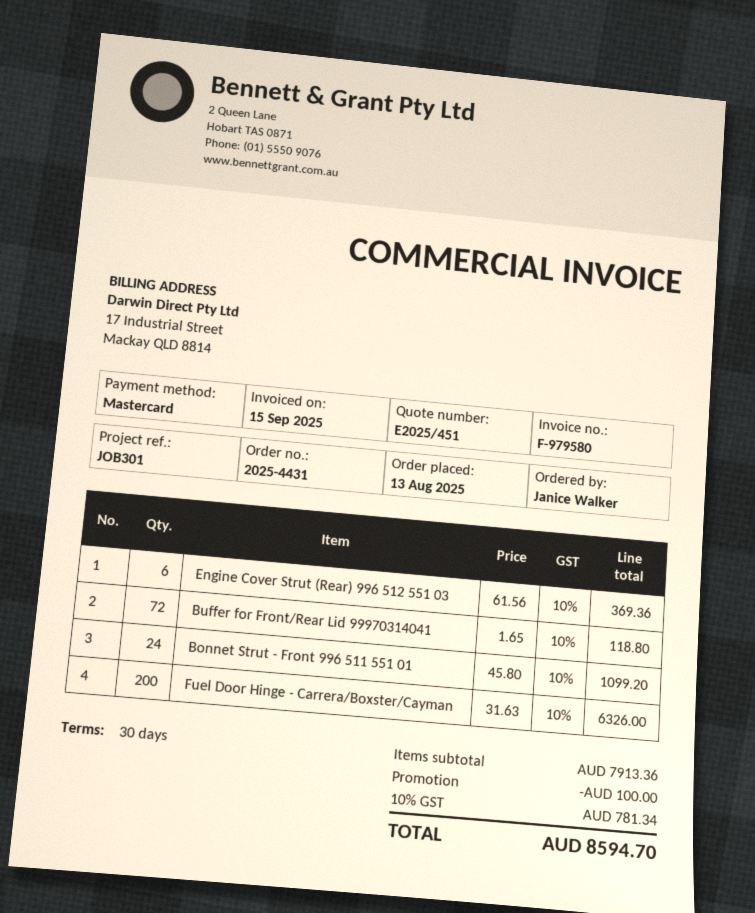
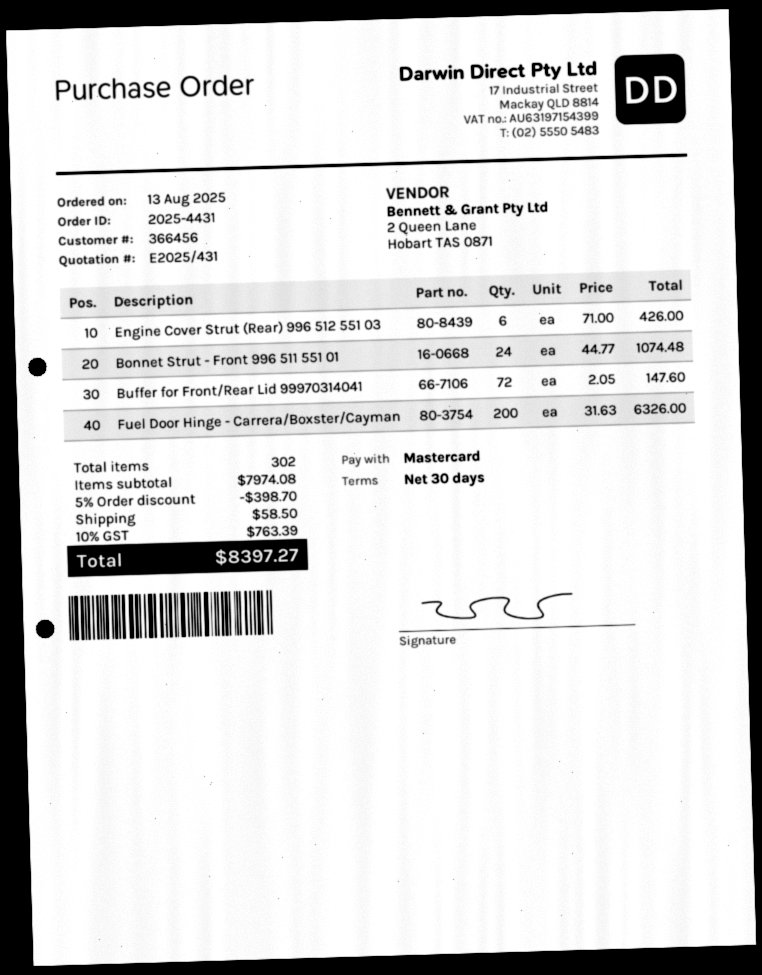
quote number: E2025/451 -> E2025/431
Engine Cover Strut (Rear) 996 512 551 03: 6 x 61.56 = 369.36 -> 6 x 71.00 = 426.00
Buffer for Front/Rear Lid 99970314041: 72 x 1.65 = 118.80 -> 72 x 2.05 = 147.60
Bonnet Strut - Front 996 511 551 01: 24 x 45.80 = 1099.20 -> 24 x 44.77 = 1074.48
subtotal: 7913.36 -> 7974.08
discount: 100.00 -> 398.70
shipping: none -> 58.50
tax: 10% = 781.34 -> 10% = 763.39
total: 8594.70 -> 8397.27

